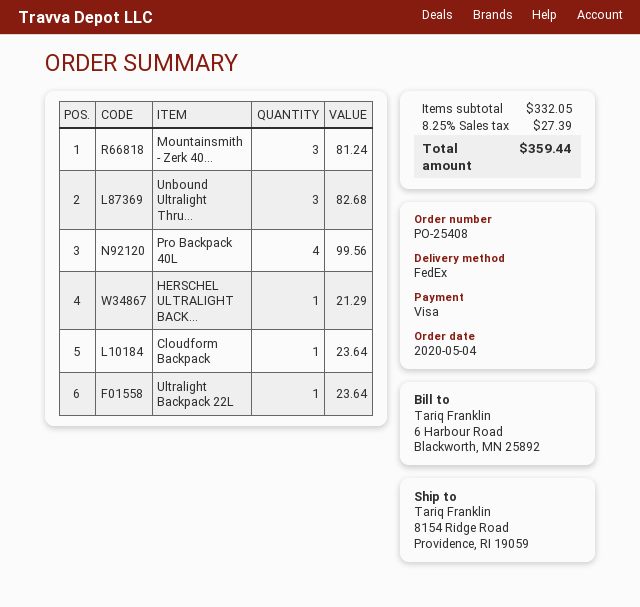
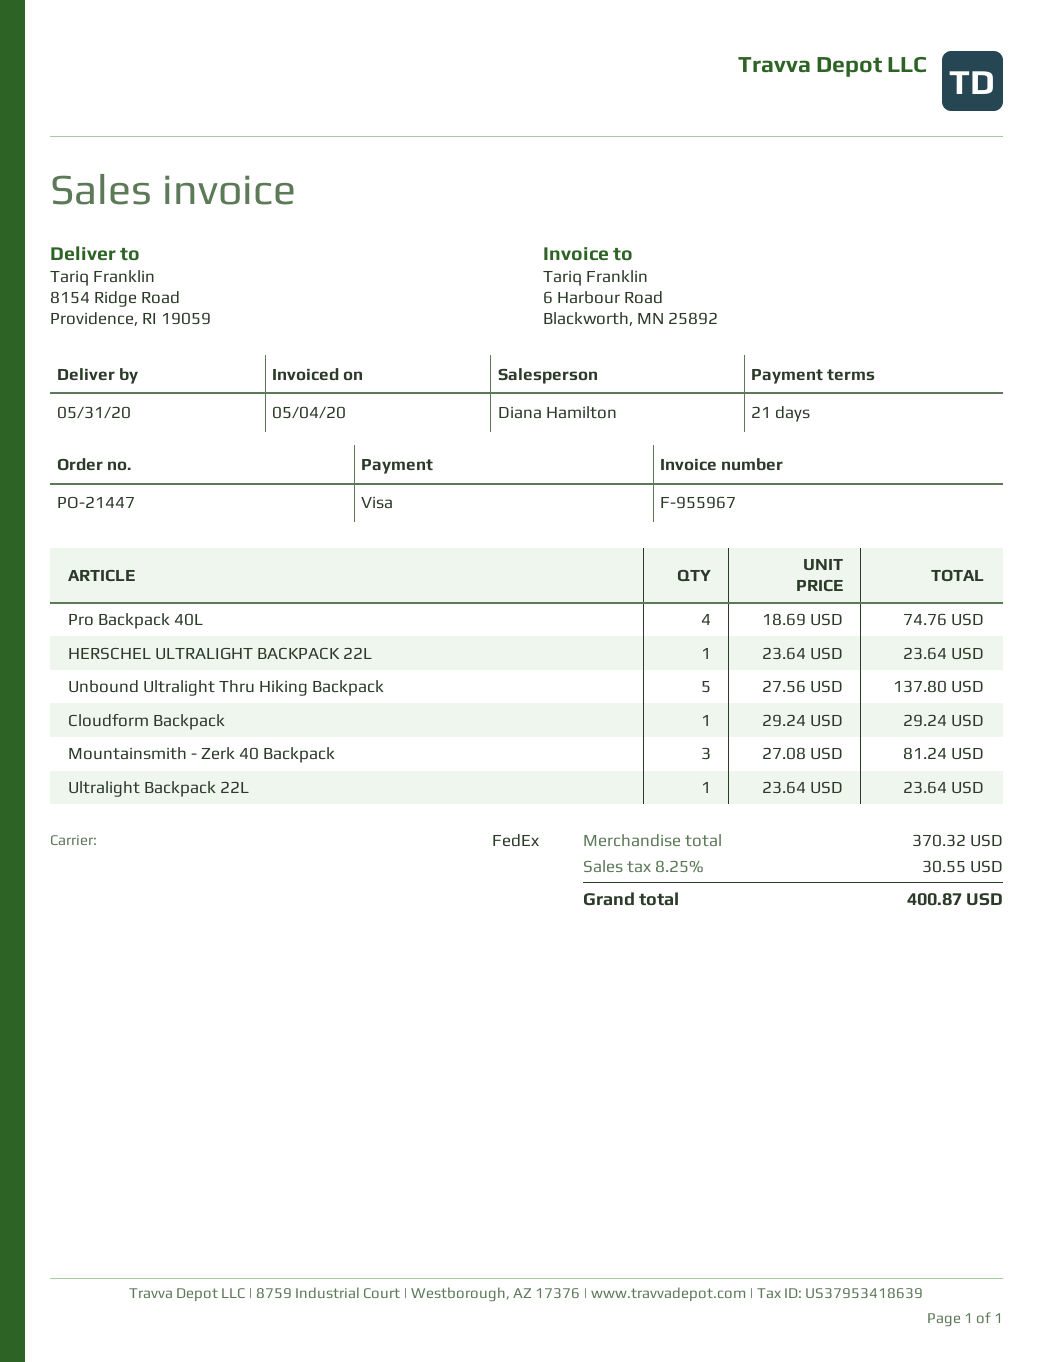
order number: PO-25408 -> PO-21447
Unbound Ultralight Thru...: 3 for 82.68 -> 5 for 137.80
Pro Backpack 40L: 4 for 99.56 -> 4 for 74.76
HERSCHEL ULTRALIGHT BACK...: 1 for 21.29 -> 1 for 23.64
Cloudform Backpack: 1 for 23.64 -> 1 for 29.24
subtotal: 332.05 -> 370.32
tax: 8.25% = 27.39 -> 8.25% = 30.55
total: 359.44 -> 400.87

